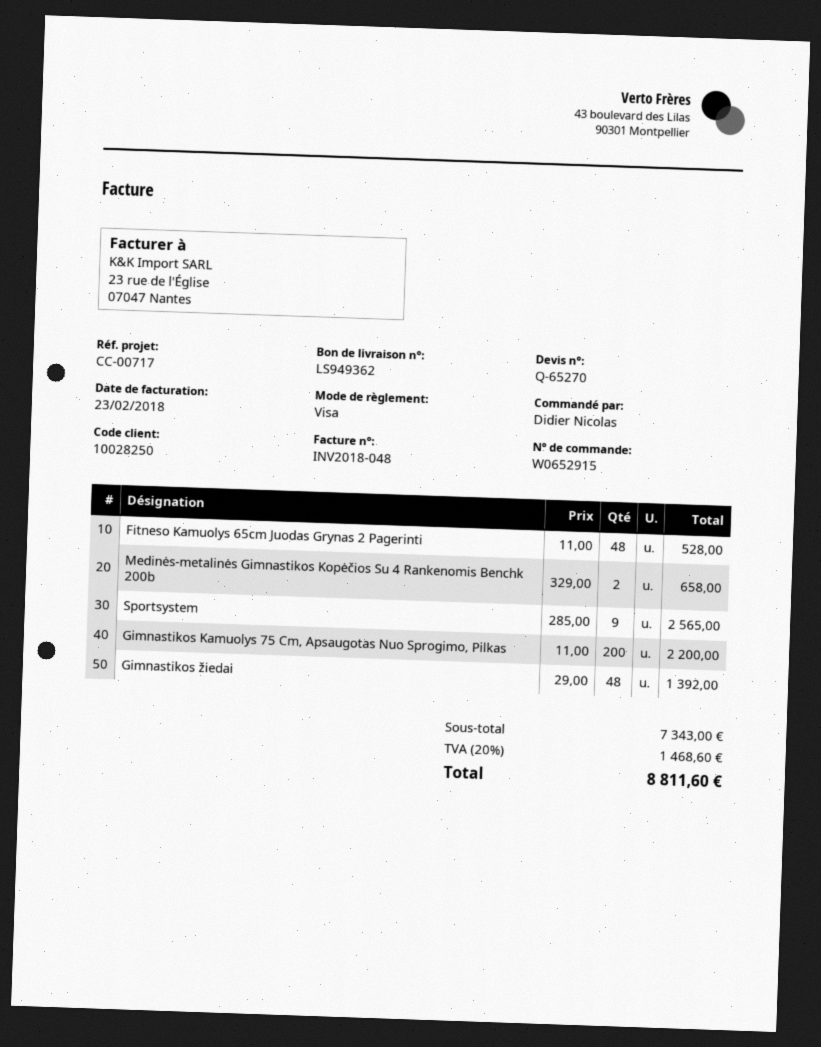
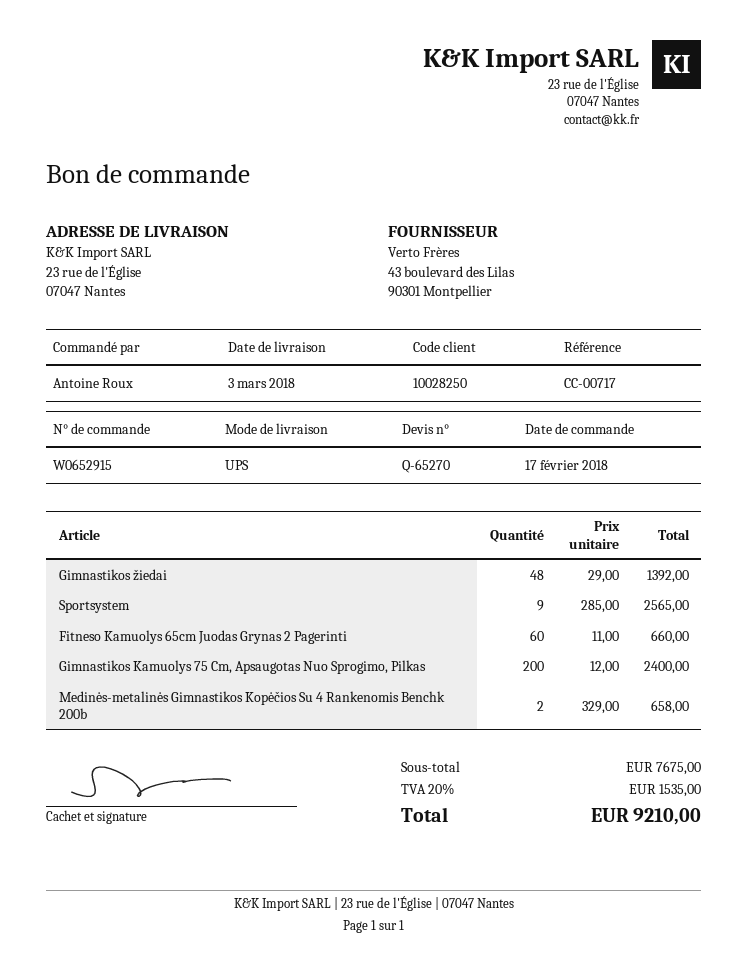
ordered by: Didier Nicolas -> Antoine Roux
Fitneso Kamuolys 65cm Juodas Grynas 2 Pagerinti: 48 x 11.00 = 528.00 -> 60 x 11.00 = 660.00
Gimnastikos Kamuolys 75 Cm, Apsaugotas Nuo Sprogimo, Pilkas: 200 x 11.00 = 2200.00 -> 200 x 12.00 = 2400.00
subtotal: 7343.00 -> 7675.00
tax: 20% = 1468.60 -> 20% = 1535.00
total: 8811.60 -> 9210.00

